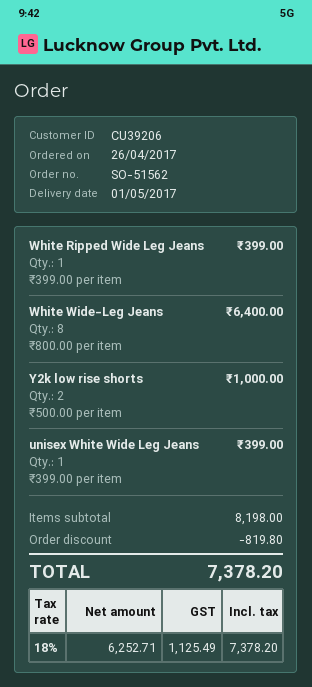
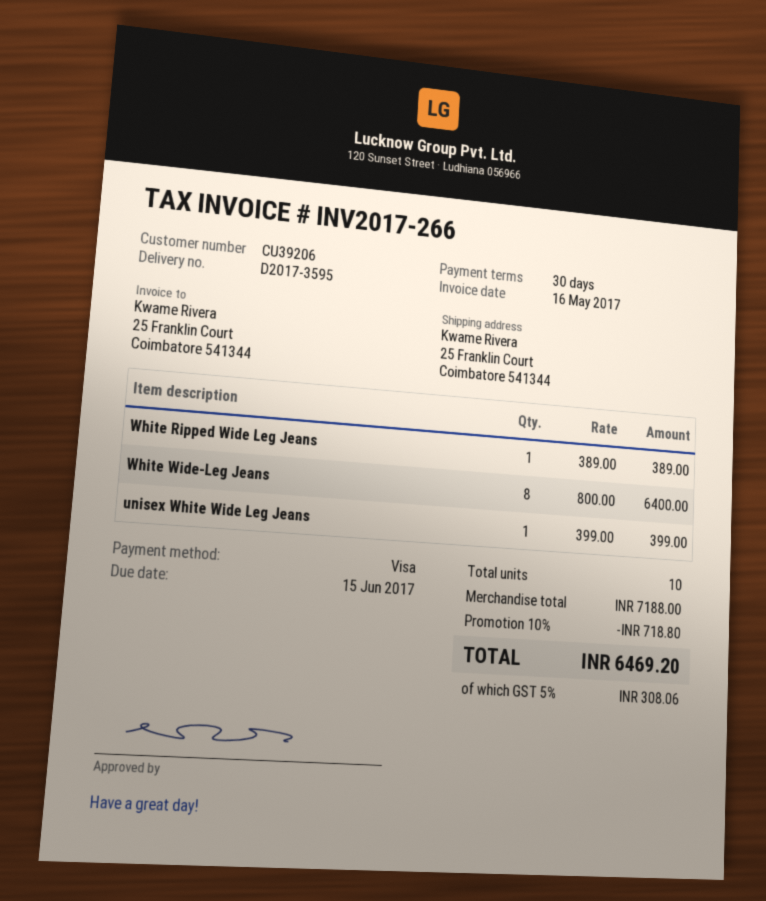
White Ripped Wide Leg Jeans: 1 x 399.00 = 399.00 -> 1 x 389.00 = 389.00
Y2k low rise shorts: 2 x 500.00 = 1000.00 -> none
subtotal: 8198.00 -> 7188.00
discount: 819.80 -> 718.80
tax: 18% = 1125.49 -> 5% = 308.06
total: 7378.20 -> 6469.20

